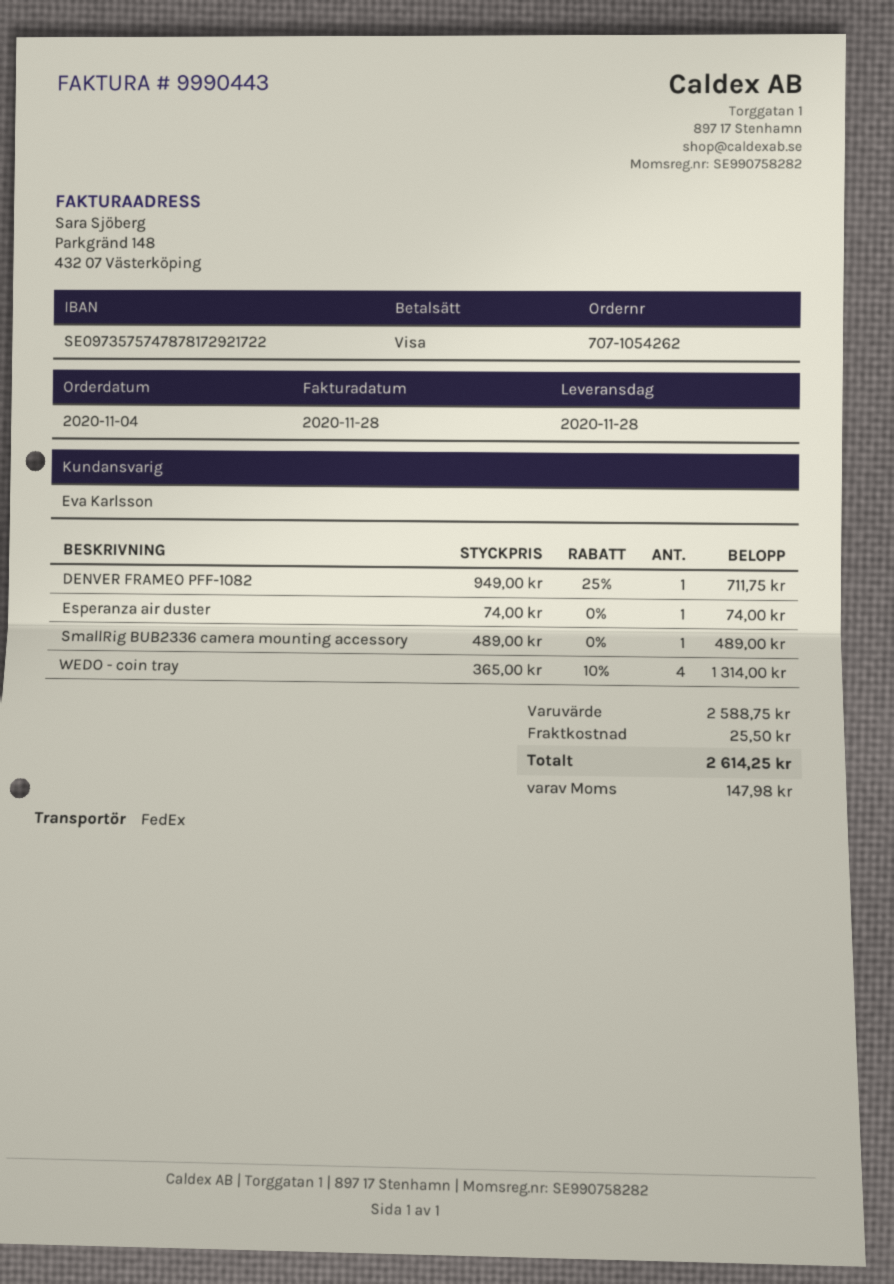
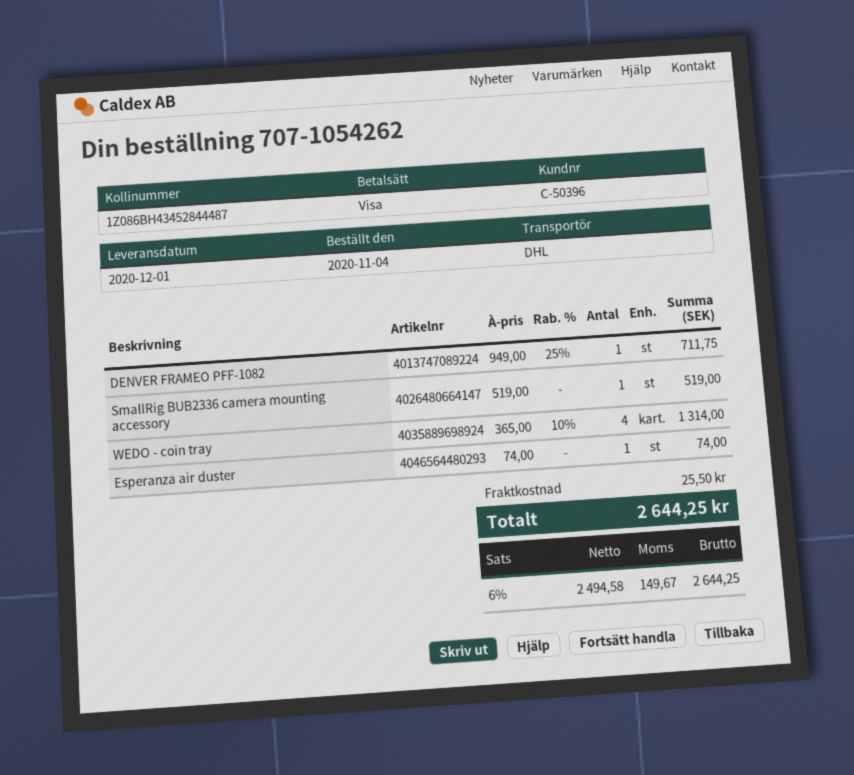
delivery date: 2020-11-28 -> 2020-12-01
shipping method: FedEx -> DHL
SmallRig BUB2336 camera mounting accessory: 1 x 489.00 = 489.00 -> 1 x 519.00 = 519.00
tax: 147.98 -> 149.67
total: 2614.25 -> 2644.25

